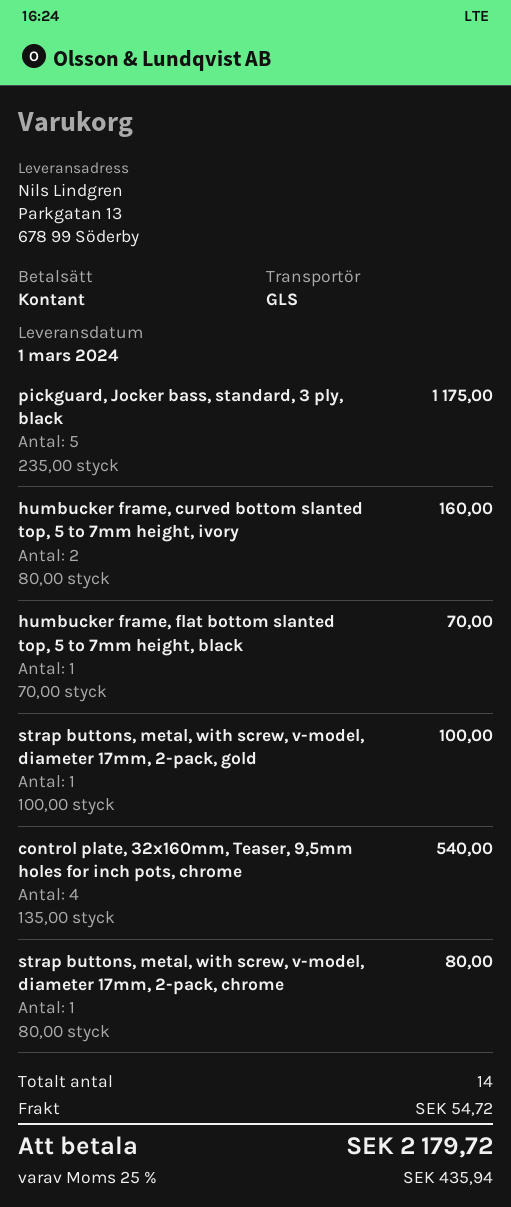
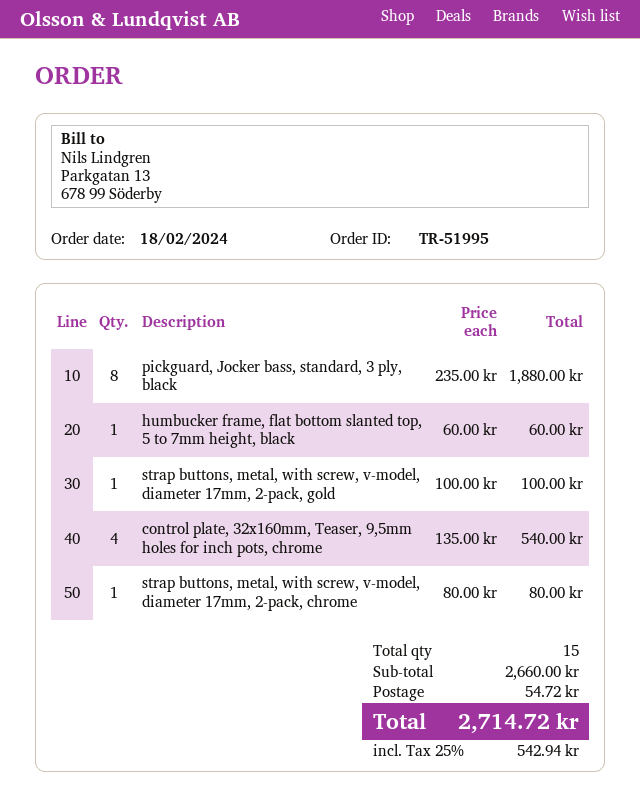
pickguard, Jocker bass, standard, 3 ply, black: 5 x 235.00 = 1175.00 -> 8 x 235.00 = 1880.00
humbucker frame, curved bottom slanted top, 5 to 7mm height, ivory: 2 x 80.00 = 160.00 -> none
humbucker frame, flat bottom slanted top, 5 to 7mm height, black: 1 x 70.00 = 70.00 -> 1 x 60.00 = 60.00
total quantity: 14 -> 15
tax: 25% = 435.94 -> 25% = 542.94
total: 2179.72 -> 2714.72

